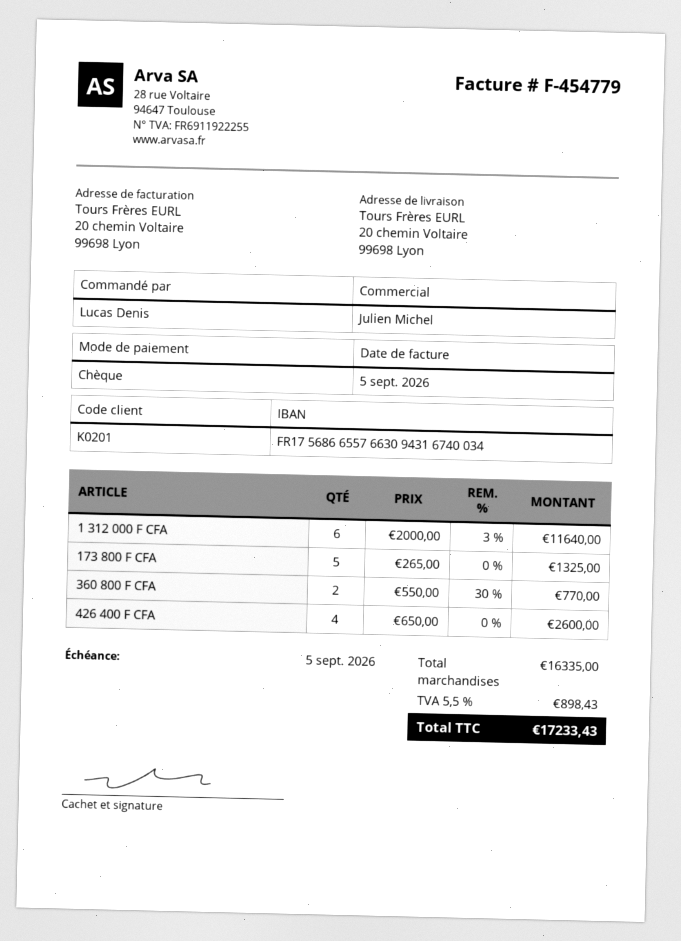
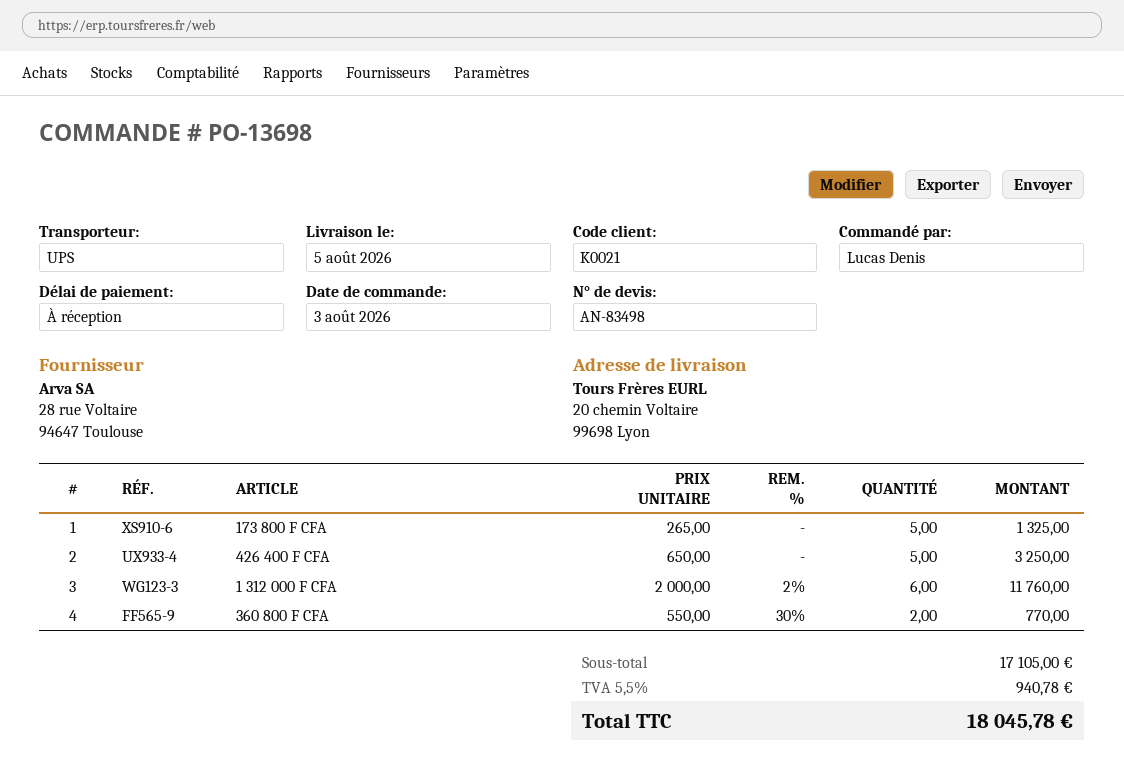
customer number: K0201 -> K0021
1 312 000 F CFA: 6 x 2000.00 - 3% = 11640.00 -> 6 x 2000.00 - 2% = 11760.00
426 400 F CFA: 4 x 650.00 = 2600.00 -> 5 x 650.00 = 3250.00
subtotal: 16335.00 -> 17105.00
tax: 5.5% = 898.43 -> 5.5% = 940.78
total: 17233.43 -> 18045.78

